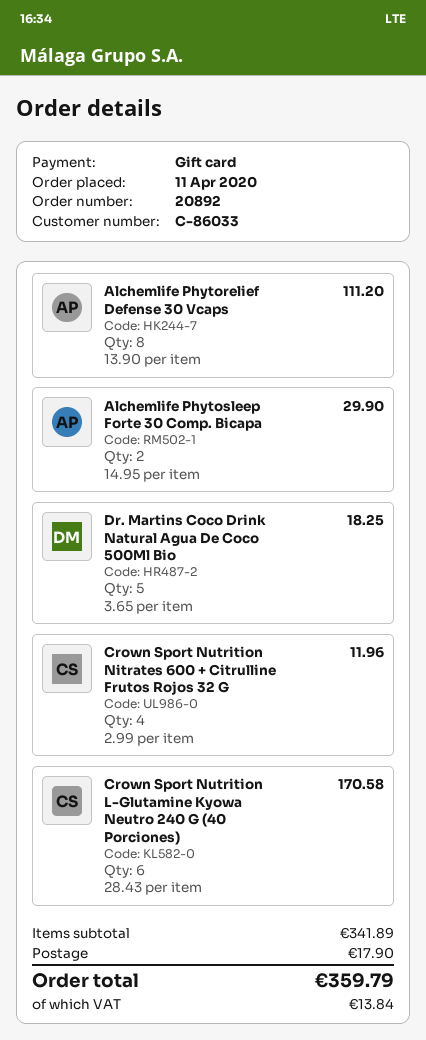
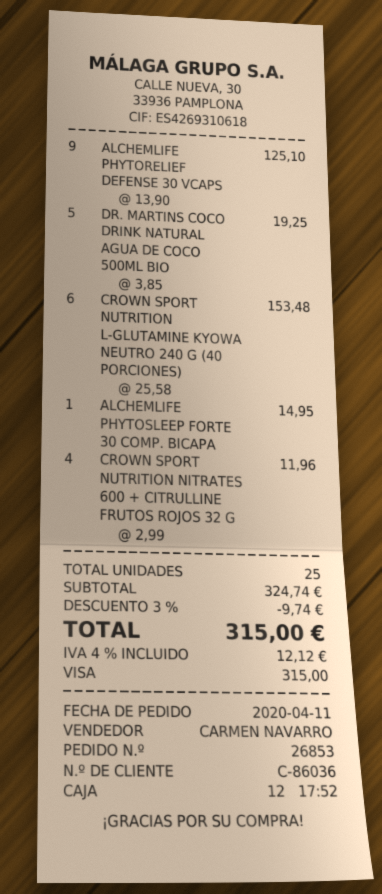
order number: 20892 -> 26853
customer number: C-86033 -> C-86036
payment method: gift card -> Visa
Alchemlife Phytorelief Defense 30 Vcaps: 8 x 13.90 = 111.20 -> 9 x 13.90 = 125.10
Alchemlife Phytosleep Forte 30 Comp. Bicapa: 2 x 14.95 = 29.90 -> 1 x 14.95 = 14.95
Dr. Martins Coco Drink Natural Agua De Coco 500Ml Bio: 5 x 3.65 = 18.25 -> 5 x 3.85 = 19.25
Crown Sport Nutrition L-Glutamine Kyowa Neutro 240 G (40 Porciones): 6 x 28.43 = 170.58 -> 6 x 25.58 = 153.48
subtotal: 341.89 -> 324.74
discount: none -> 3% = 9.74
shipping: 17.90 -> none
tax: 13.84 -> 12.12
total: 359.79 -> 315.00

